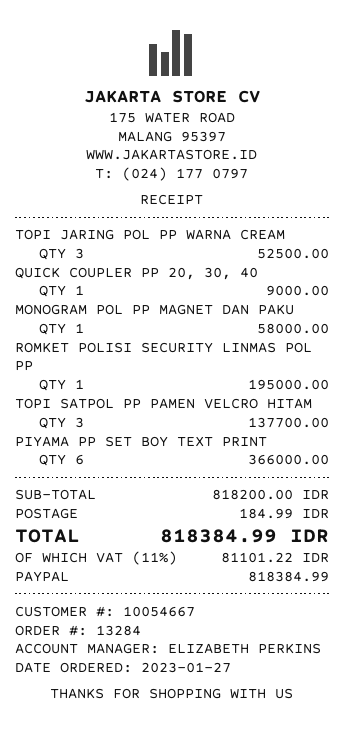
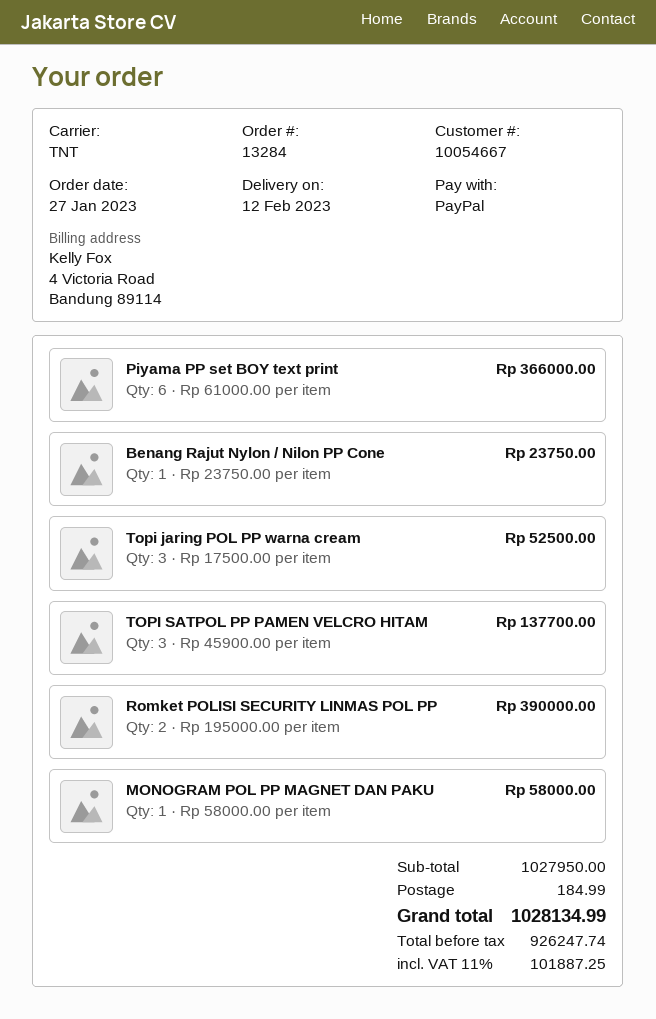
QUICK COUPLER PP 20, 30, 40: 1 for 9000.00 -> none
ROMKET POLISI SECURITY LINMAS POL PP: 1 for 195000.00 -> 2 for 390000.00
Benang Rajut Nylon / Nilon PP Cone: none -> 1 for 23750.00
subtotal: 818200.00 -> 1027950.00
tax: 11% = 81101.22 -> 11% = 101887.25
total: 818384.99 -> 1028134.99

